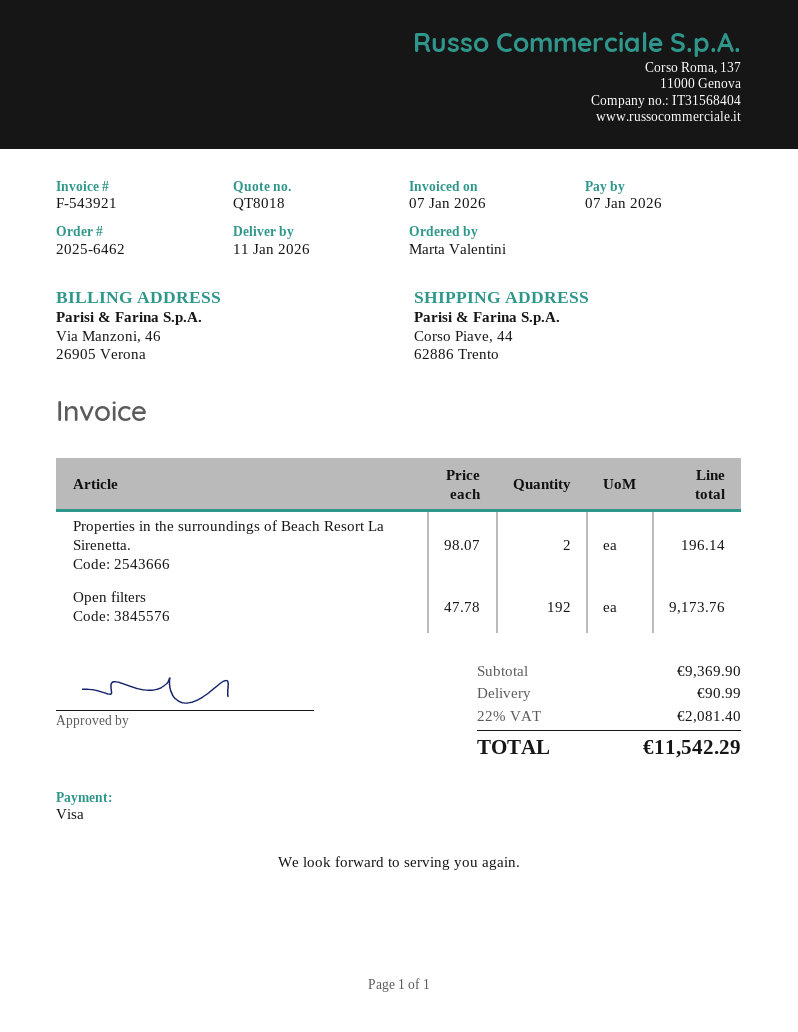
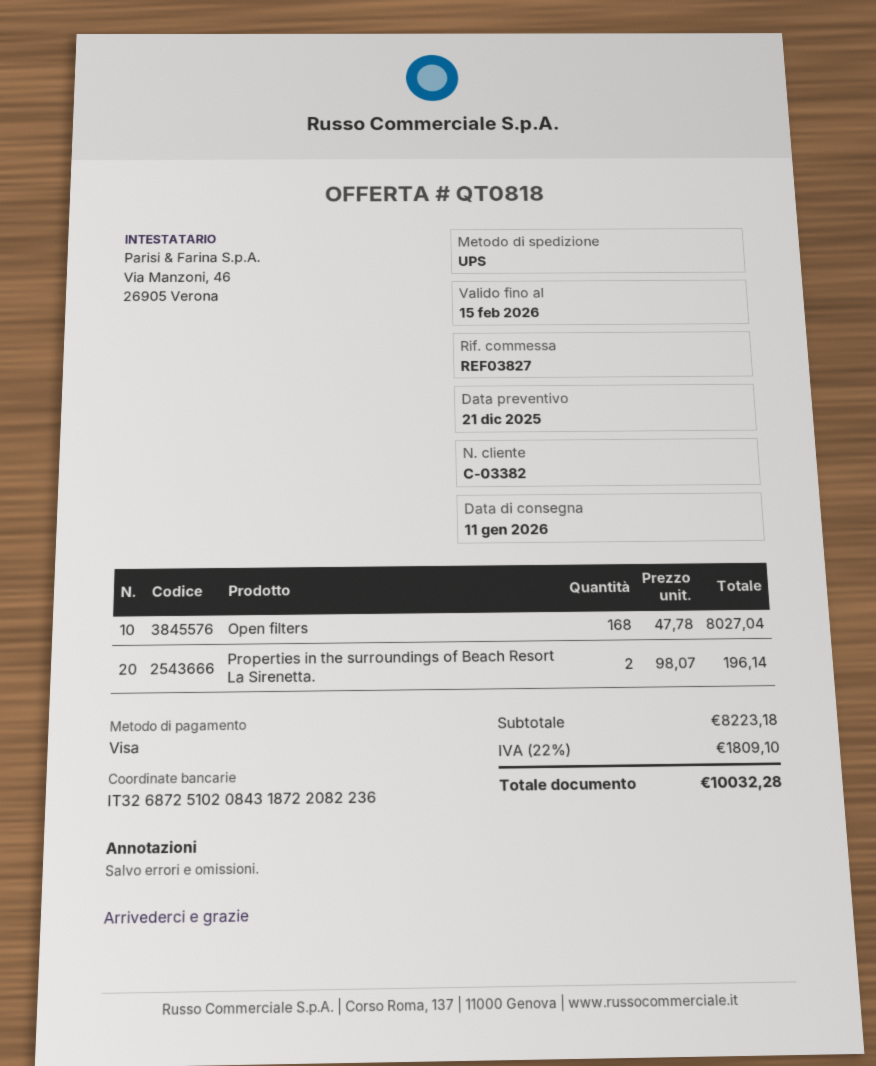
quote number: QT8018 -> QT0818
Open filters: 192 x 47.78 = 9173.76 -> 168 x 47.78 = 8027.04
subtotal: 9369.90 -> 8223.18
shipping: 90.99 -> none
tax: 22% = 2081.40 -> 22% = 1809.10
total: 11542.29 -> 10032.28

